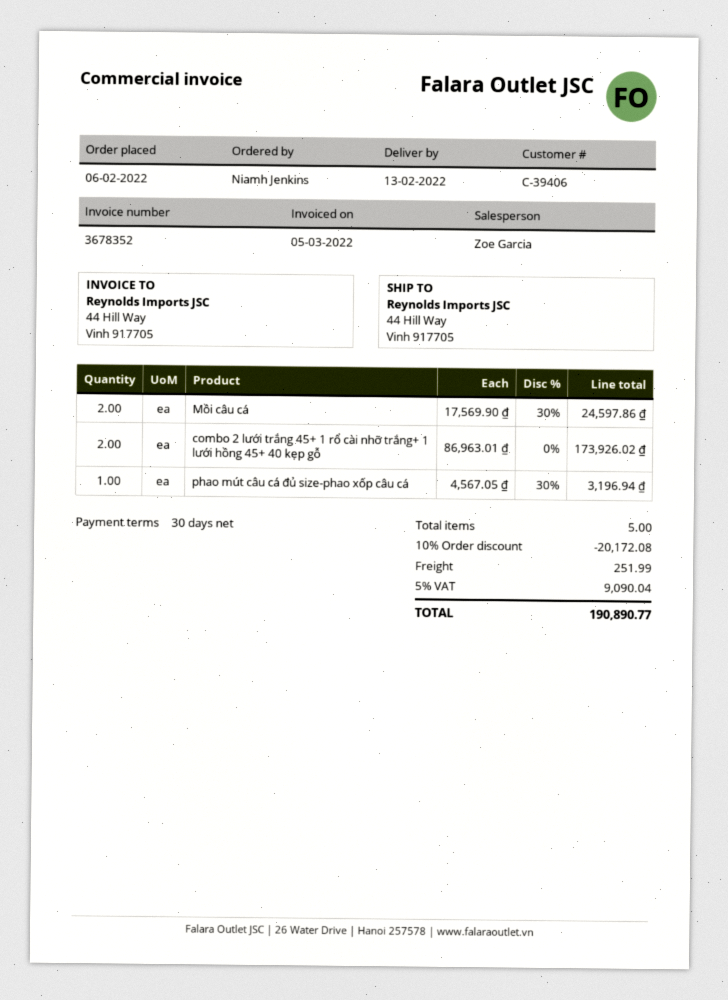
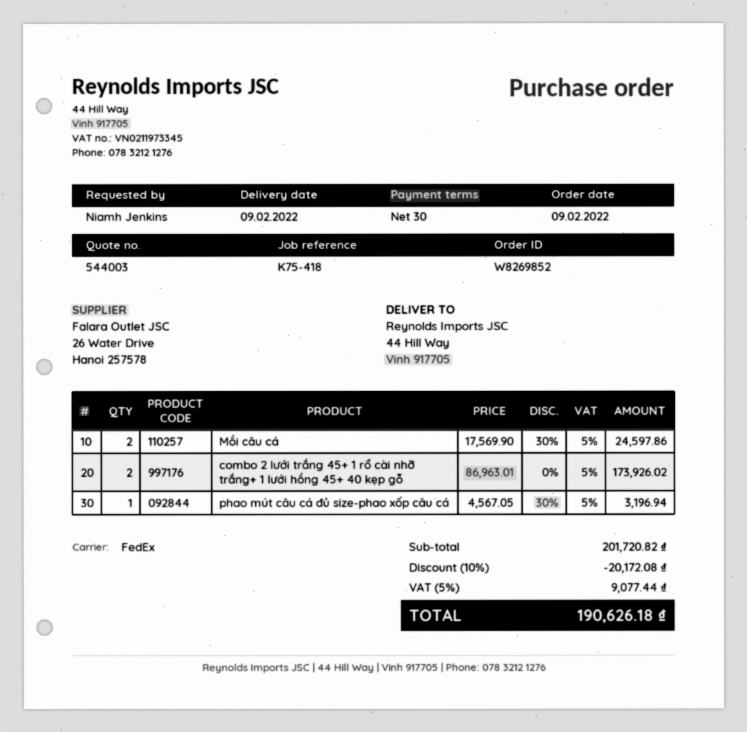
order date: 2022-02-06 -> 2022-02-09
delivery date: 2022-02-13 -> 2022-02-09
shipping: 251.99 -> none
tax: 5% = 9090.04 -> 5% = 9077.44
total: 190890.77 -> 190626.18

